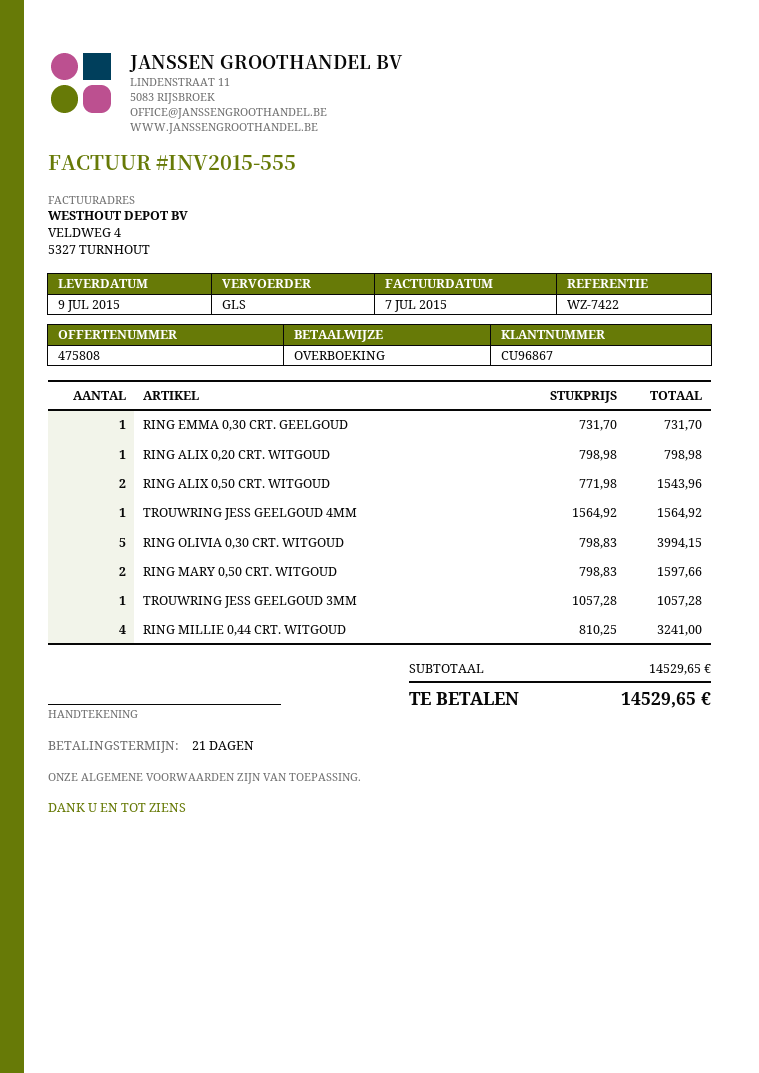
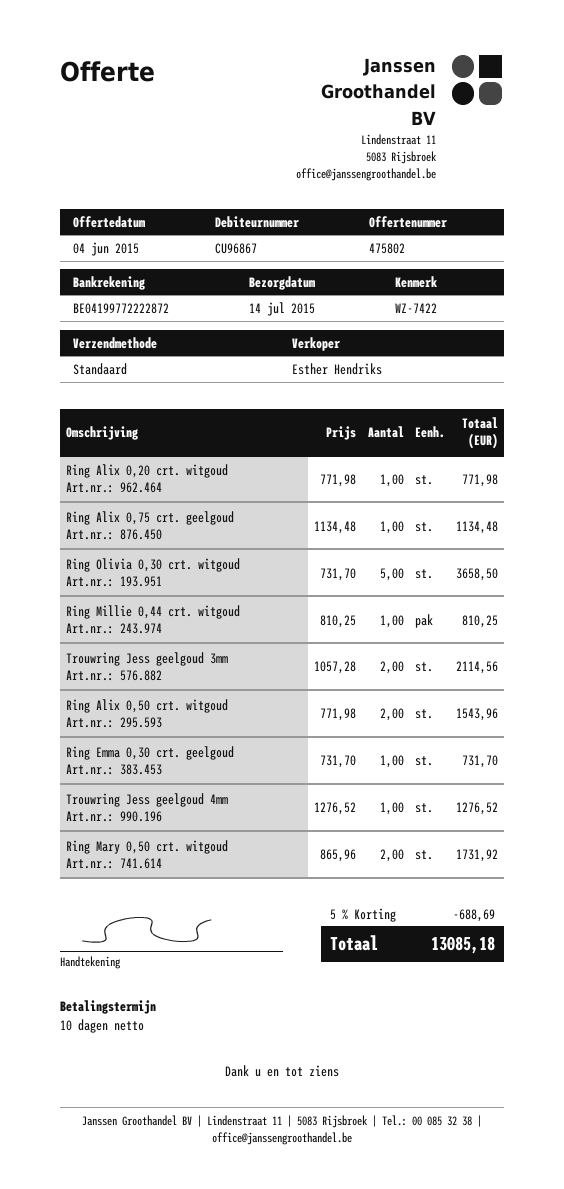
quote number: 475808 -> 475802
delivery date: 2015-07-09 -> 2015-07-14
payment terms: 21 days -> 10 days
shipping method: GLS -> standard
RING ALIX 0,20 CRT. WITGOUD: 1 x 798.98 = 798.98 -> 1 x 771.98 = 771.98
TROUWRING JESS GEELGOUD 4MM: 1 x 1564.92 = 1564.92 -> 1 x 1276.52 = 1276.52
RING OLIVIA 0,30 CRT. WITGOUD: 5 x 798.83 = 3994.15 -> 5 x 731.70 = 3658.50
RING MARY 0,50 CRT. WITGOUD: 2 x 798.83 = 1597.66 -> 2 x 865.96 = 1731.92
TROUWRING JESS GEELGOUD 3MM: 1 x 1057.28 = 1057.28 -> 2 x 1057.28 = 2114.56
RING MILLIE 0,44 CRT. WITGOUD: 4 x 810.25 = 3241.00 -> 1 x 810.25 = 810.25
Ring Alix 0,75 crt. geelgoud: none -> 1 x 1134.48 = 1134.48
discount: none -> 5% = 688.69
total: 14529.65 -> 13085.18

